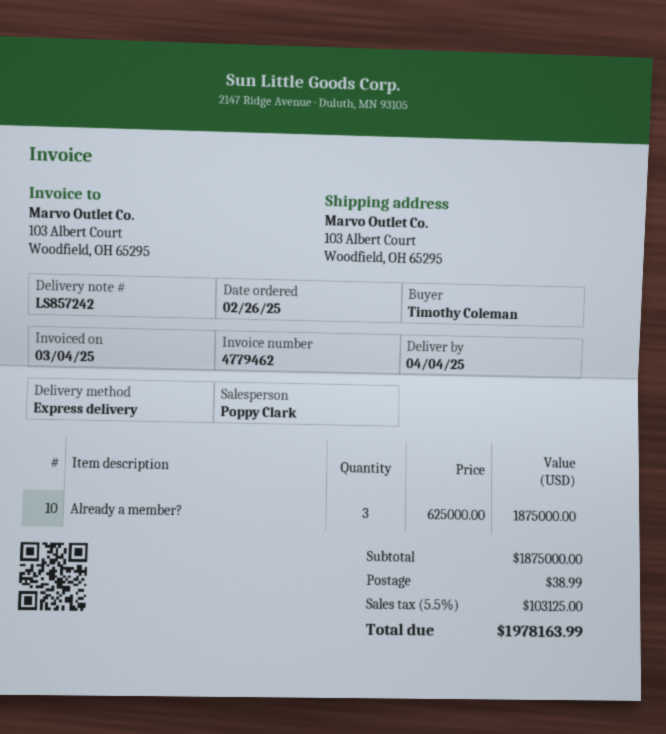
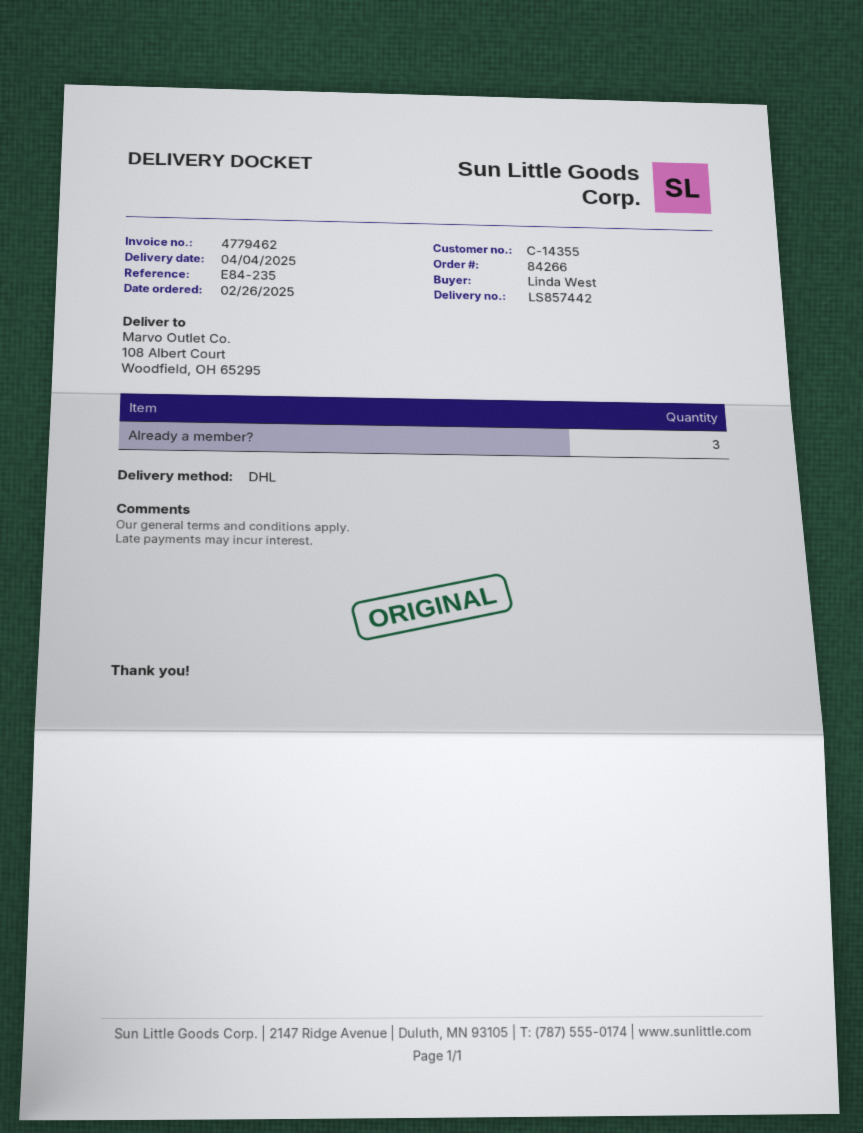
delivery note number: LS857242 -> LS857442
ordered by: Timothy Coleman -> Linda West
shipping method: express -> DHL
ship to: 103 Albert Court, Woodfield, OH 65295 -> 108 Albert Court, Woodfield, OH 65295

